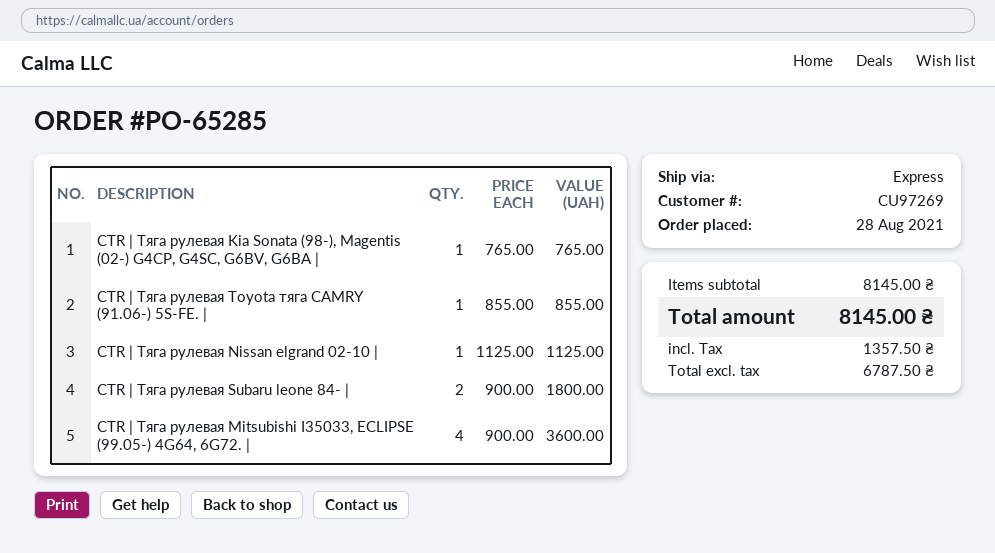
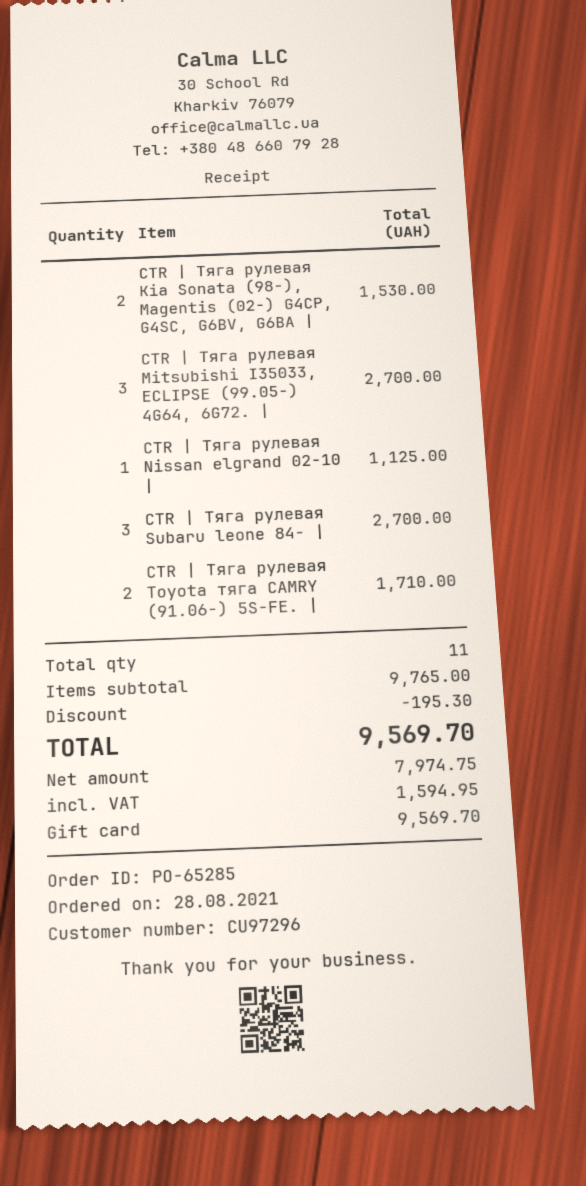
customer number: CU97269 -> CU97296
CTR | Тяга рулевая Kia Sonata (98-), Magentis (02-) G4CP, G4SC, G6BV, G6BA |: 1 for 765.00 -> 2 for 1530.00
CTR | Тяга рулевая Toyota тяга CAMRY (91.06-) 5S-FE. |: 1 for 855.00 -> 2 for 1710.00
CTR | Тяга рулевая Subaru leone 84- |: 2 for 1800.00 -> 3 for 2700.00
CTR | Тяга рулевая Mitsubishi I35033, ECLIPSE (99.05-) 4G64, 6G72. |: 4 for 3600.00 -> 3 for 2700.00
subtotal: 8145.00 -> 9765.00
discount: none -> 195.30
net: 6787.50 -> 7974.75
tax: 1357.50 -> 1594.95
total: 8145.00 -> 9569.70

